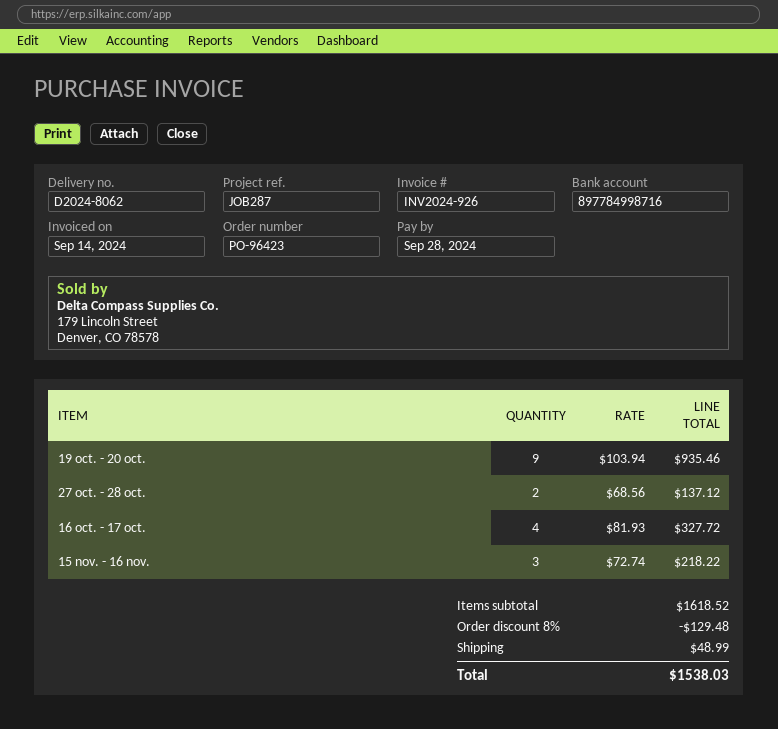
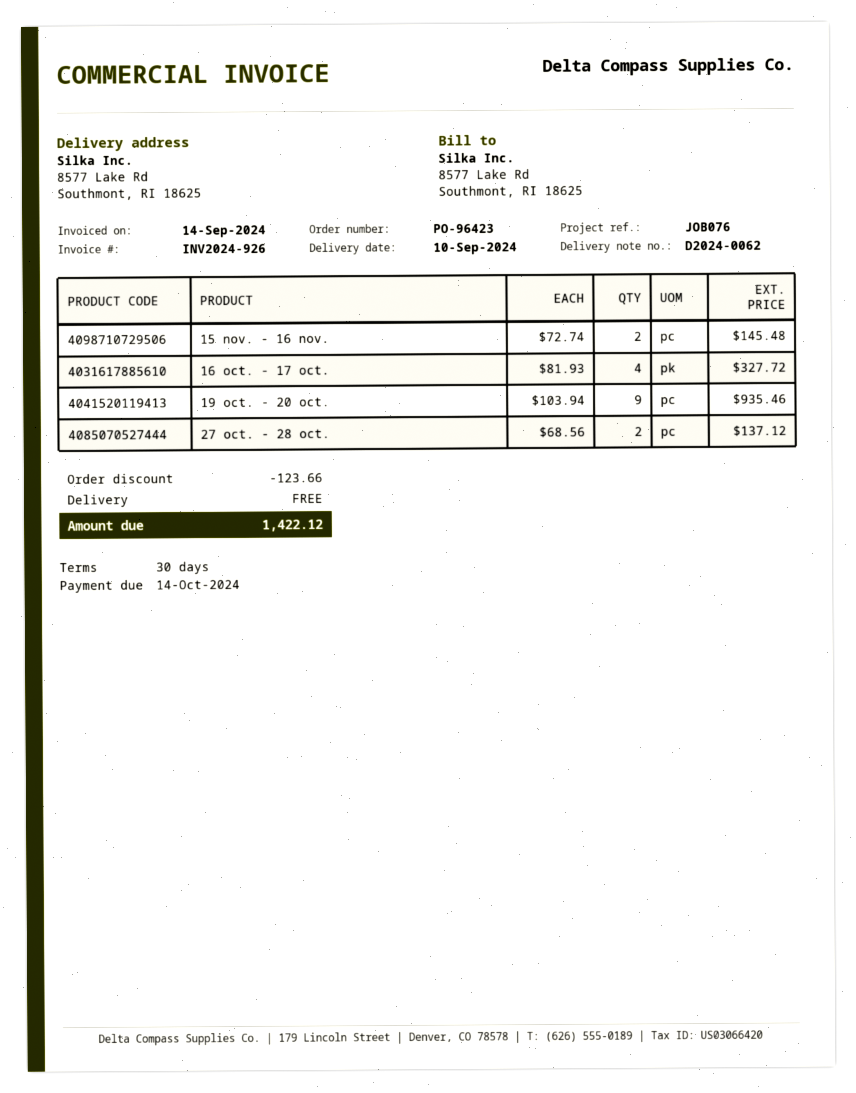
delivery note number: D2024-8062 -> D2024-0062
due date: 2024-09-28 -> 2024-10-14
reference: JOB287 -> JOB076
15 nov. - 16 nov.: 3 x 72.74 = 218.22 -> 2 x 72.74 = 145.48
discount: 129.48 -> 123.66
shipping: 48.99 -> 0.00
total: 1538.03 -> 1422.12

